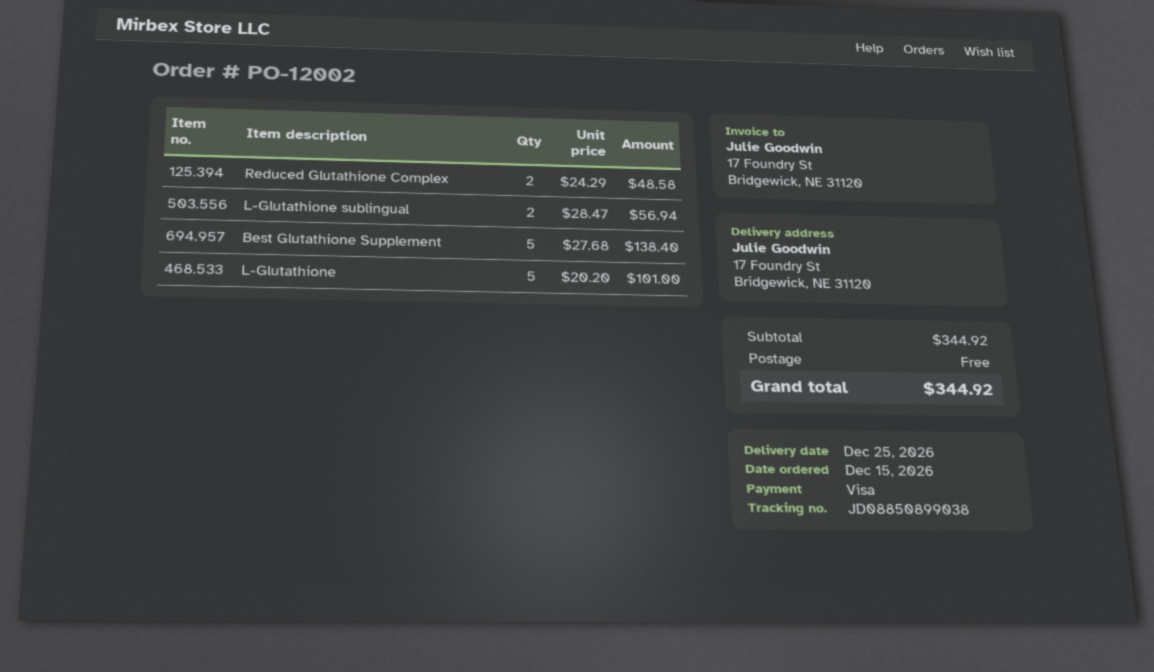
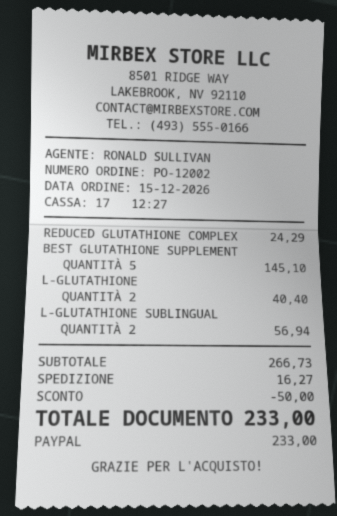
payment method: Visa -> PayPal
Reduced Glutathione Complex: 2 for 48.58 -> 1 for 24.29
Best Glutathione Supplement: 5 for 138.40 -> 5 for 145.10
L-Glutathione: 5 for 101.00 -> 2 for 40.40
subtotal: 344.92 -> 266.73
discount: none -> 50.00
shipping: 0.00 -> 16.27
total: 344.92 -> 233.00

